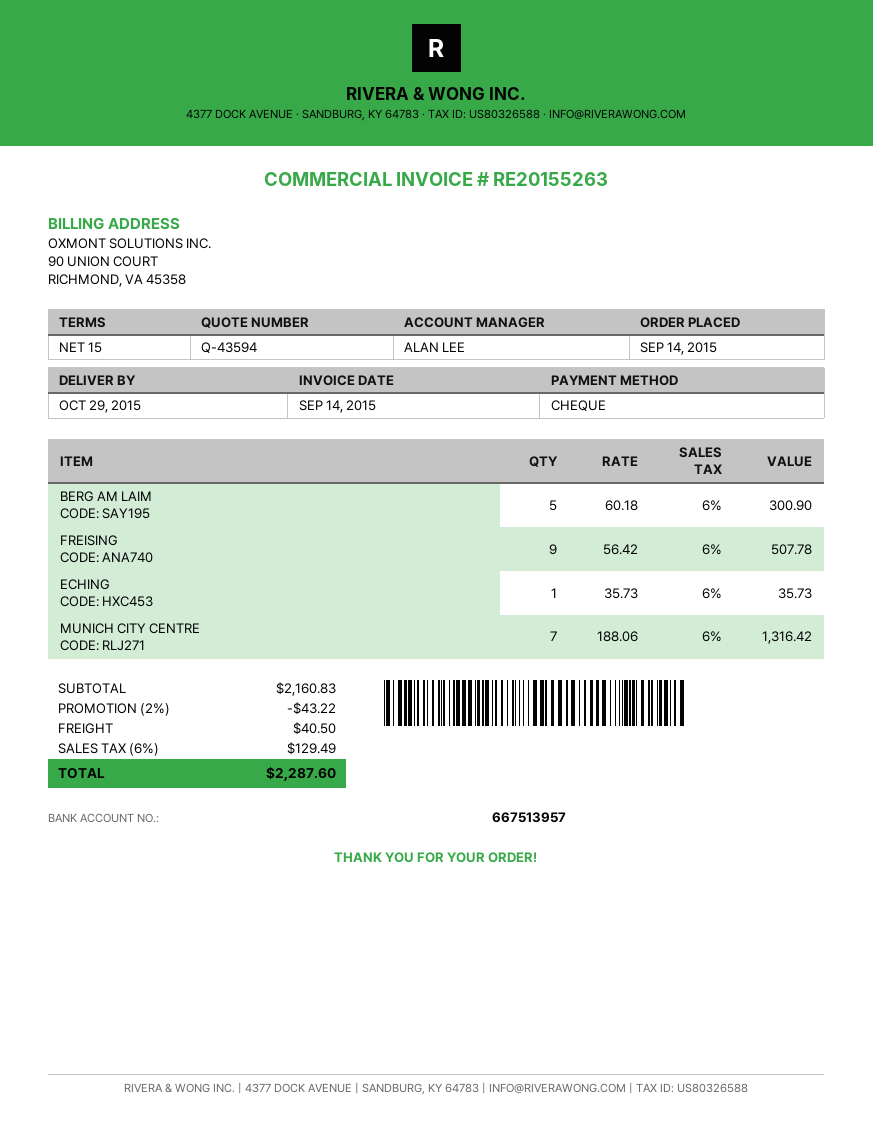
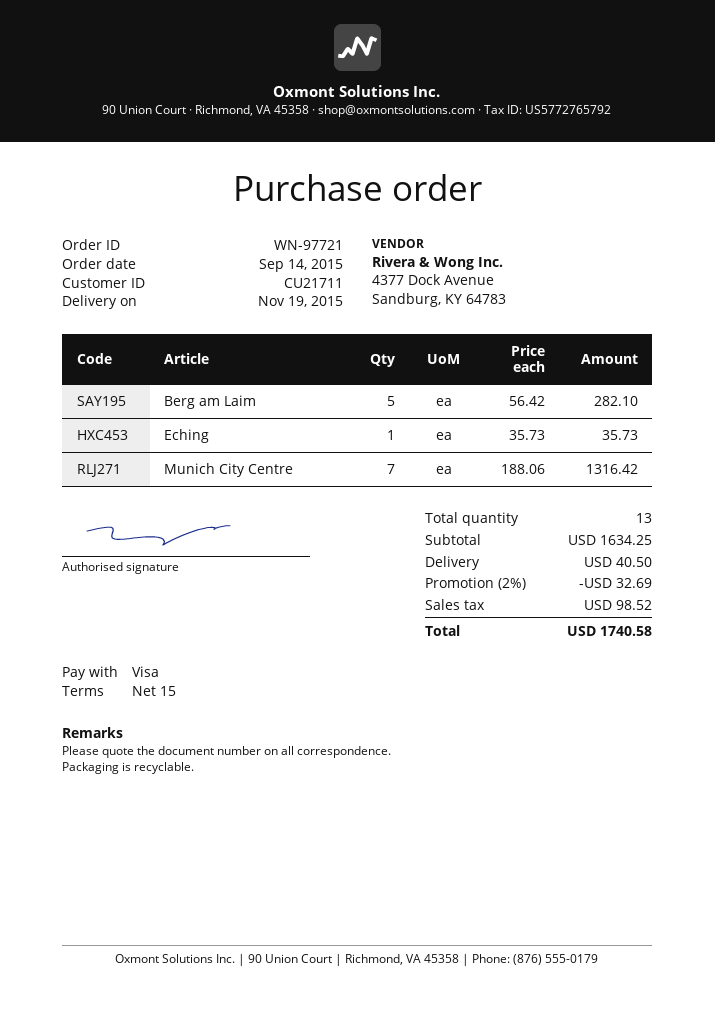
delivery date: 2015-10-29 -> 2015-11-19
payment method: cheque -> Visa
BERG AM LAIM: 5 x 60.18 = 300.90 -> 5 x 56.42 = 282.10
FREISING: 9 x 56.42 = 507.78 -> none
subtotal: 2160.83 -> 1634.25
discount: 2% = 43.22 -> 2% = 32.69
tax: 129.49 -> 98.52
total: 2287.60 -> 1740.58

